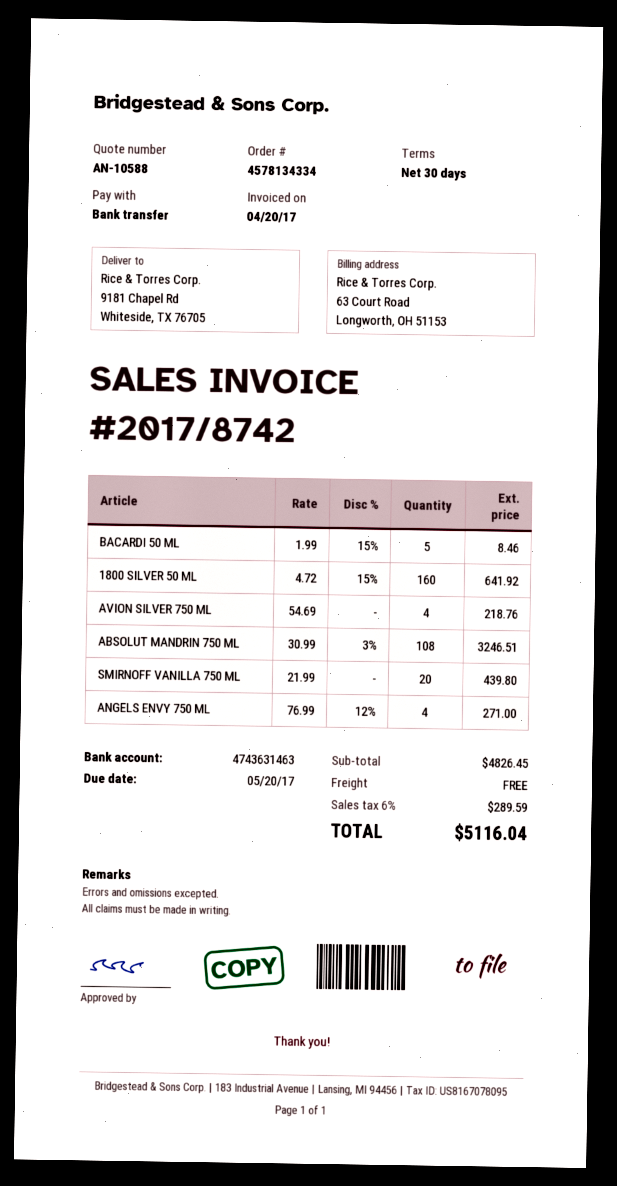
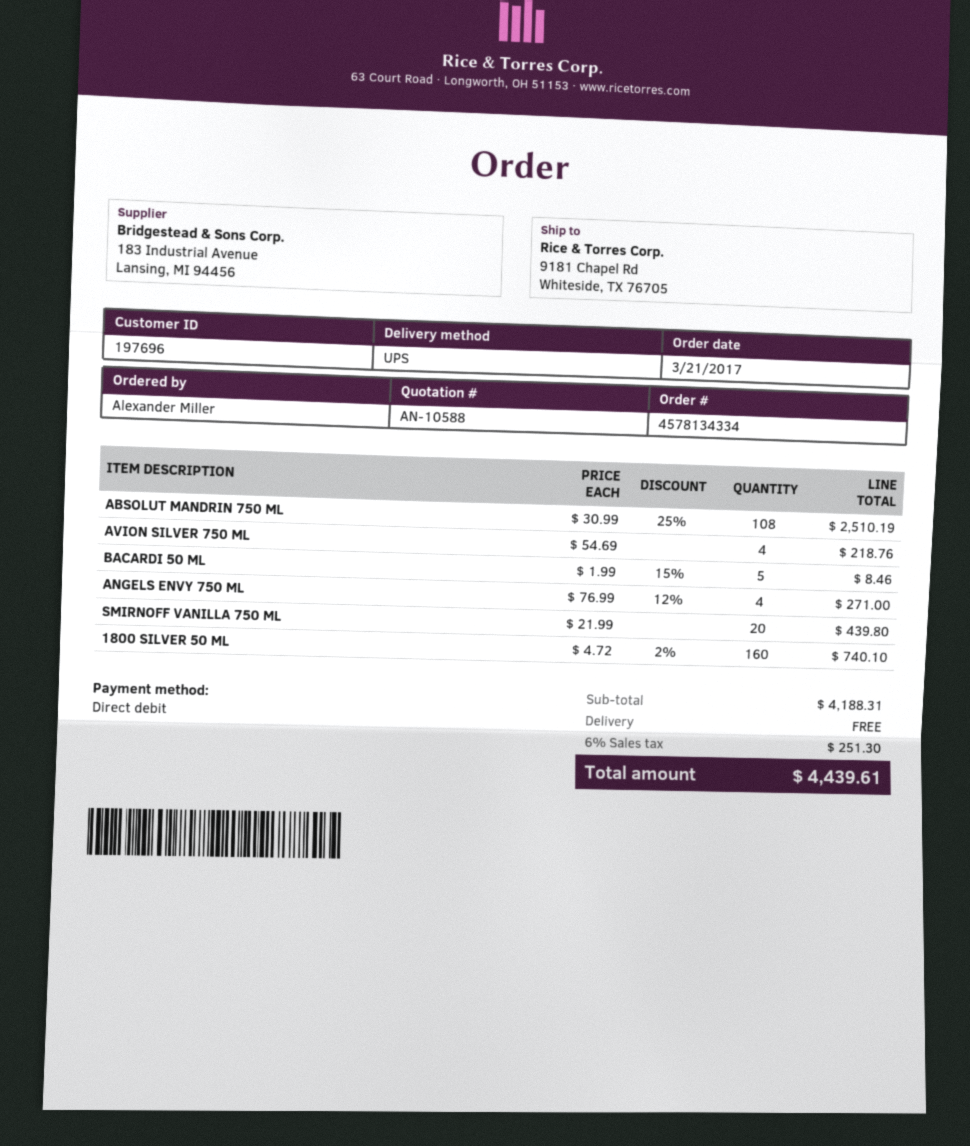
payment method: bank transfer -> direct debit
1800 SILVER 50 ML: 160 x 4.72 - 15% = 641.92 -> 160 x 4.72 - 2% = 740.10
ABSOLUT MANDRIN 750 ML: 108 x 30.99 - 3% = 3246.51 -> 108 x 30.99 - 25% = 2510.19
subtotal: 4826.45 -> 4188.31
tax: 6% = 289.59 -> 6% = 251.30
total: 5116.04 -> 4439.61

